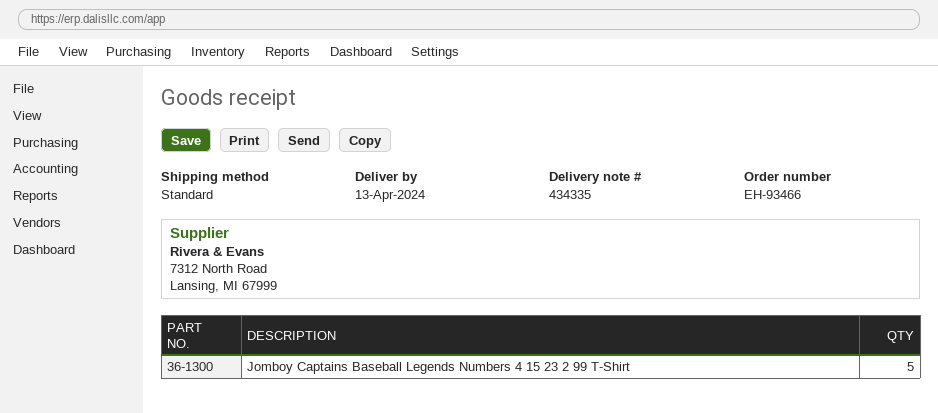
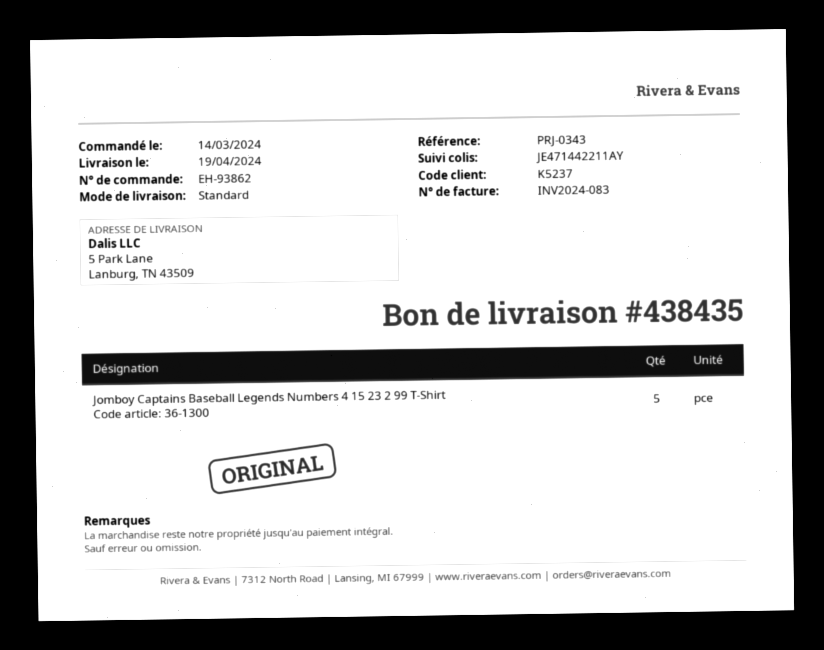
order number: EH-93466 -> EH-93862
delivery note number: 434335 -> 438435
delivery date: 2024-04-13 -> 2024-04-19

